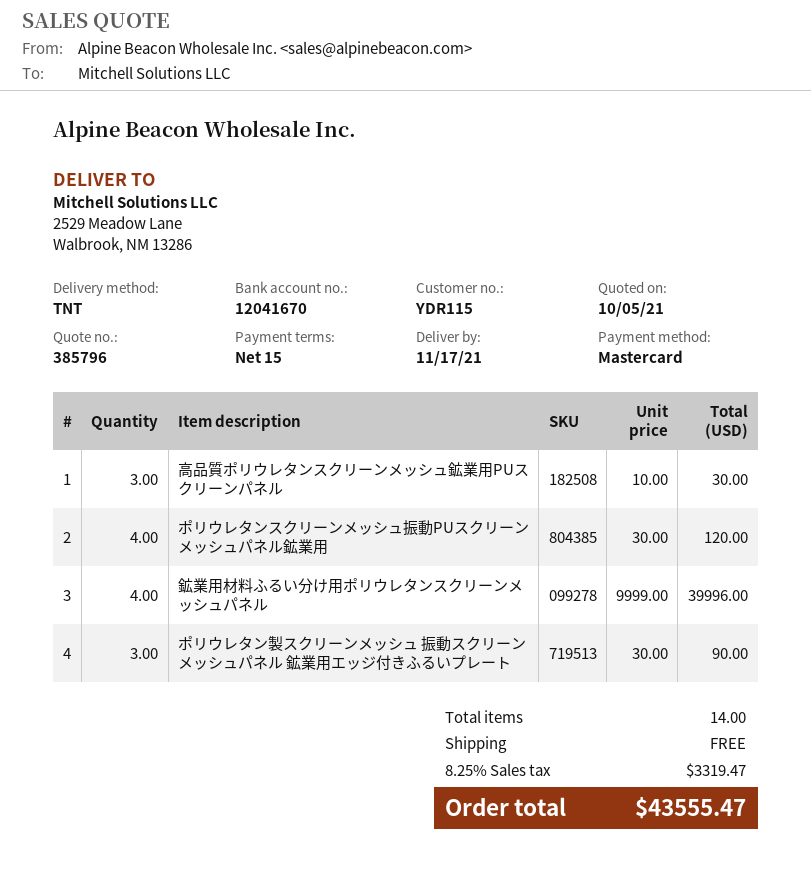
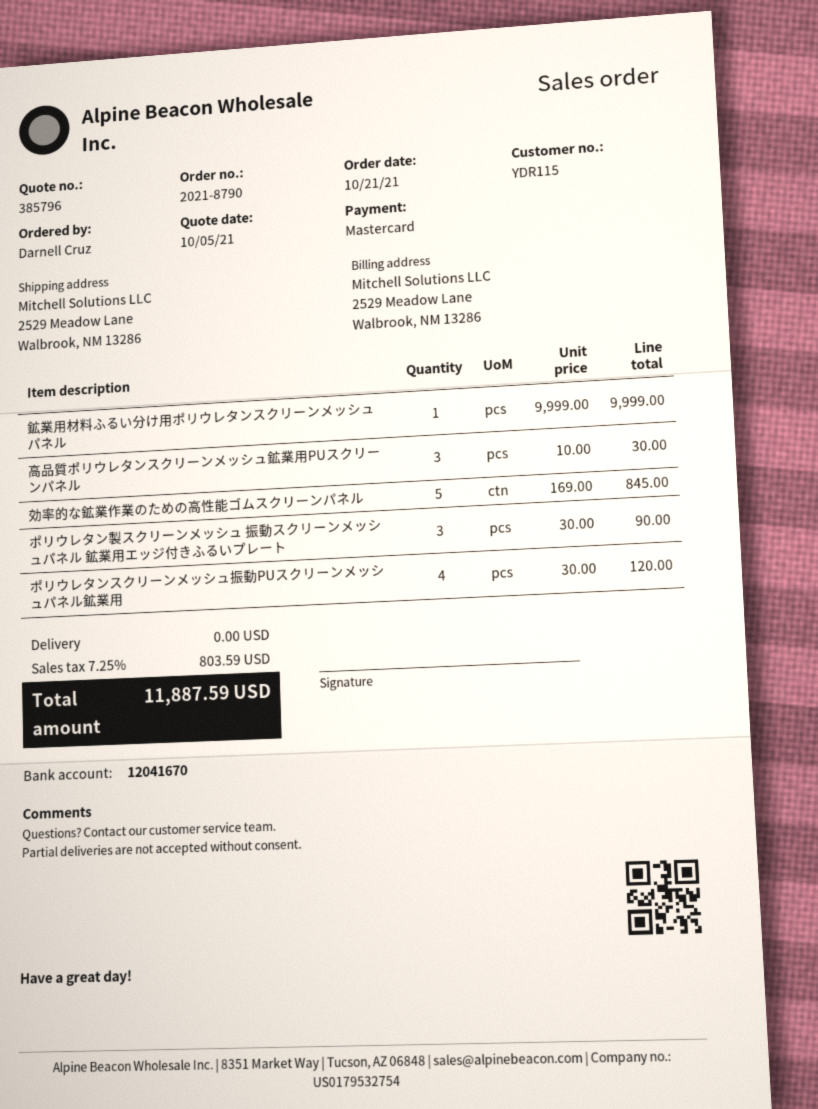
鉱業用材料ふるい分け用ポリウレタンスクリーンメッシュパネル: 4 x 9999.00 = 39996.00 -> 1 x 9999.00 = 9999.00
効率的な鉱業作業のための高性能ゴムスクリーンパネル: none -> 5 x 169.00 = 845.00
tax: 8.25% = 3319.47 -> 7.25% = 803.59
total: 43555.47 -> 11887.59

